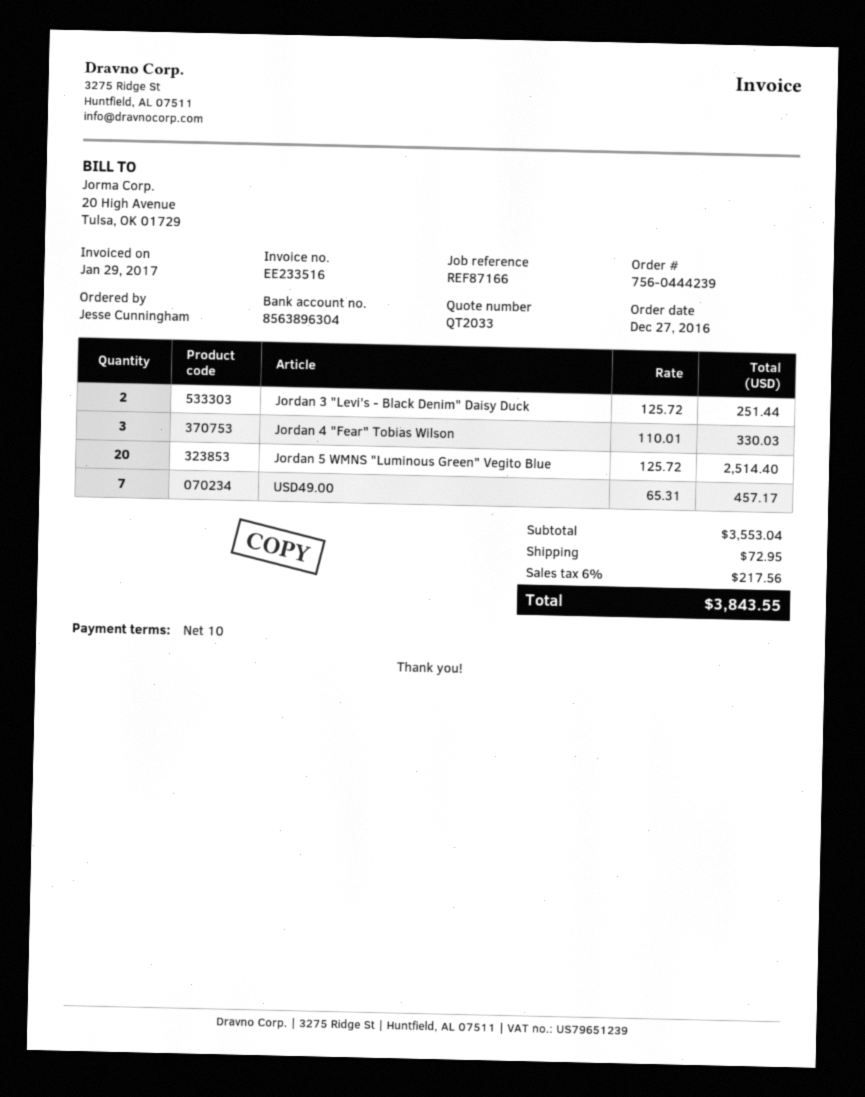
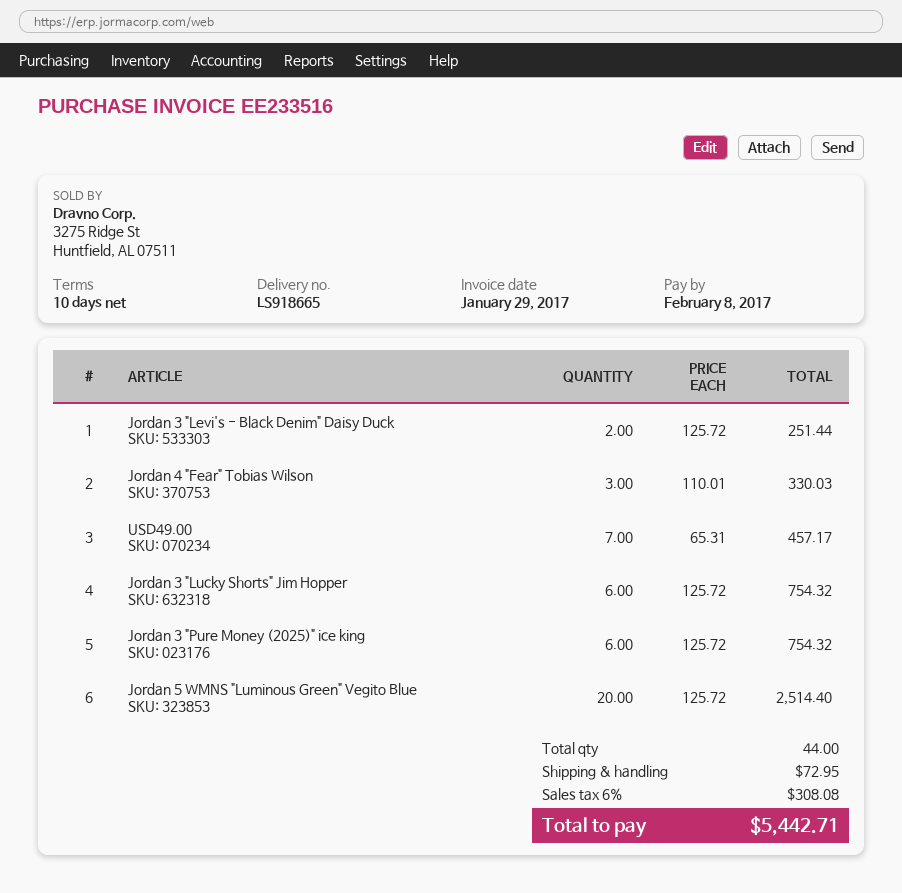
Jordan 3 "Lucky Shorts" Jim Hopper: none -> 6 x 125.72 = 754.32
Jordan 3 "Pure Money (2025)" ice king: none -> 6 x 125.72 = 754.32
tax: 6% = 217.56 -> 6% = 308.08
total: 3843.55 -> 5442.71

